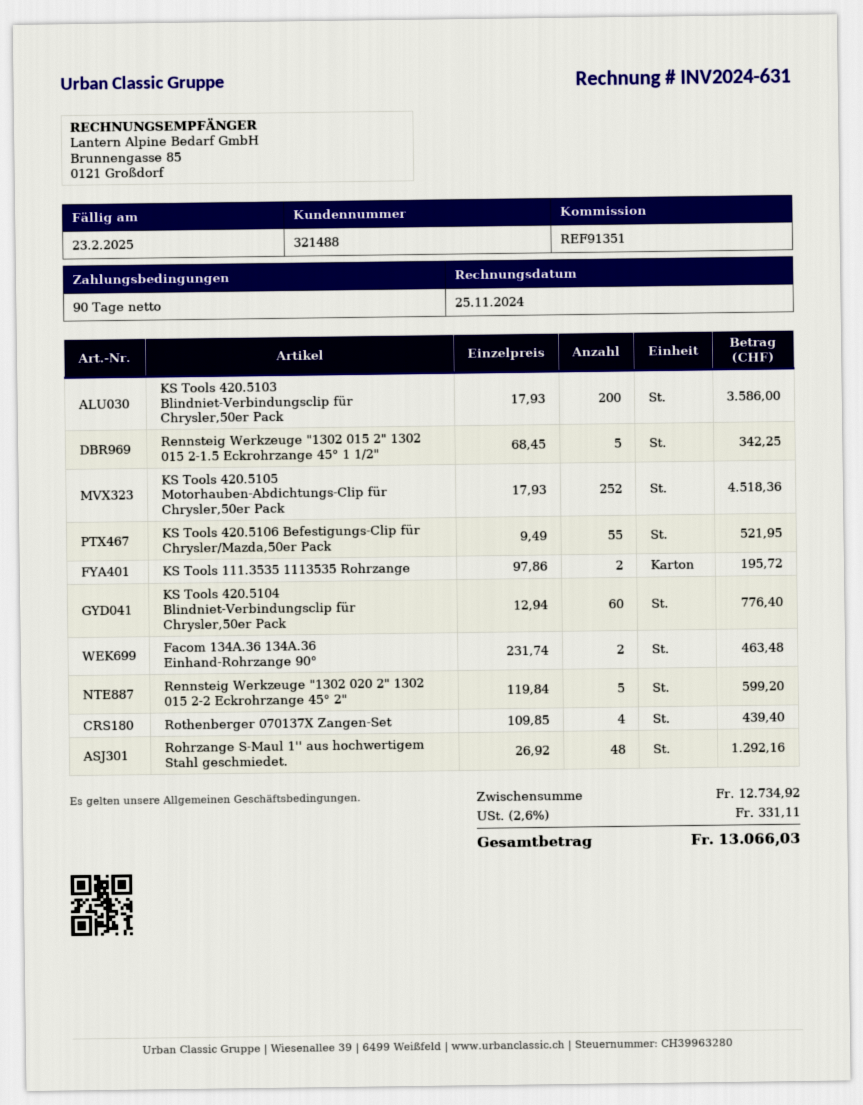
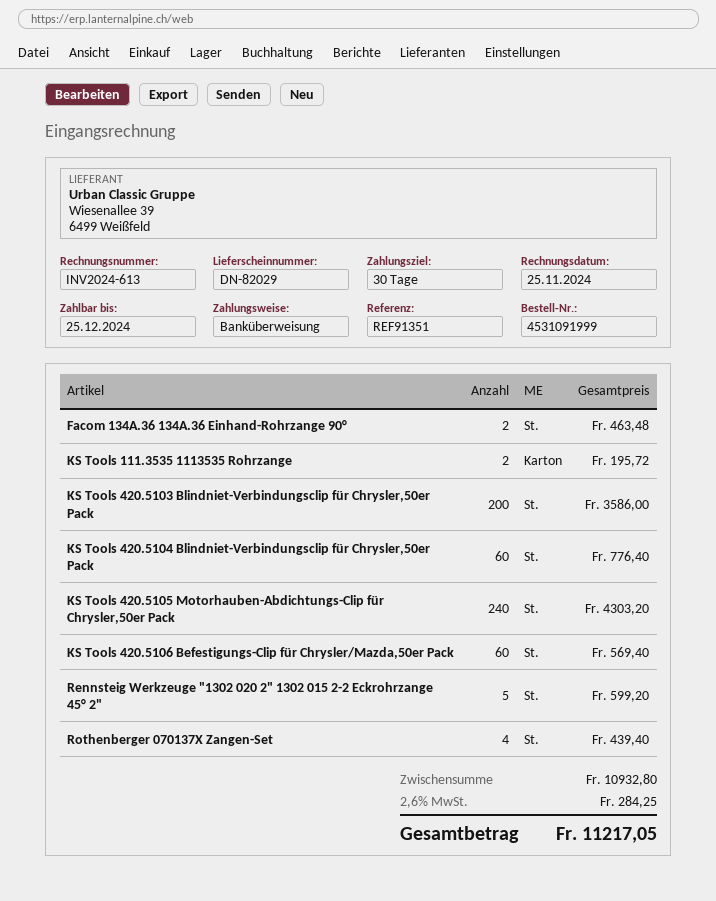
invoice number: INV2024-631 -> INV2024-613
payment terms: 90 days -> 30 days
due date: 2025-02-23 -> 2024-12-25
Rennsteig Werkzeuge "1302 015 2" 1302 015 2-1.5 Eckrohrzange 45° 1 1/2": 5 for 342.25 -> none
KS Tools 420.5105 Motorhauben-Abdichtungs-Clip für Chrysler,50er Pack: 252 for 4518.36 -> 240 for 4303.20
KS Tools 420.5106 Befestigungs-Clip für Chrysler/Mazda,50er Pack: 55 for 521.95 -> 60 for 569.40
Rohrzange S-Maul 1'' aus hochwertigem Stahl geschmiedet.: 48 for 1292.16 -> none
subtotal: 12734.92 -> 10932.80
tax: 2.6% = 331.11 -> 2.6% = 284.25
total: 13066.03 -> 11217.05

